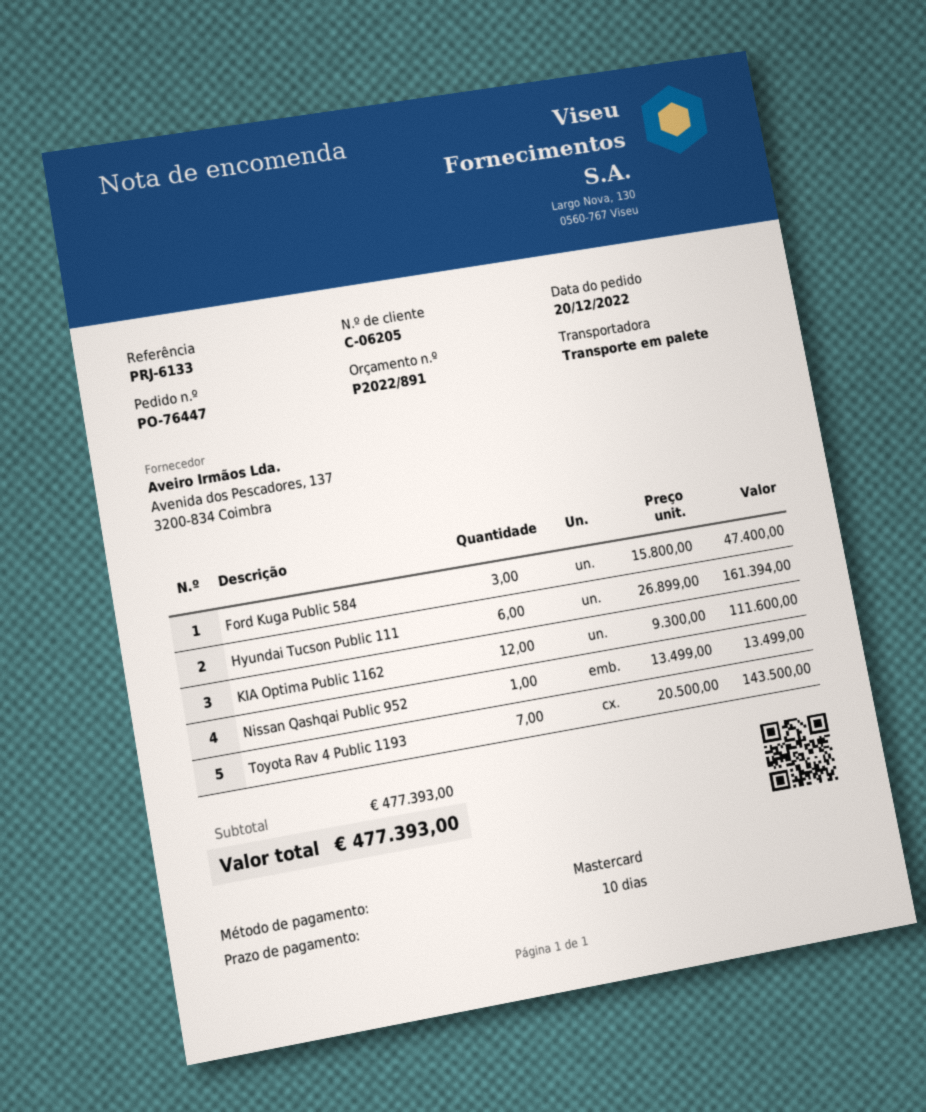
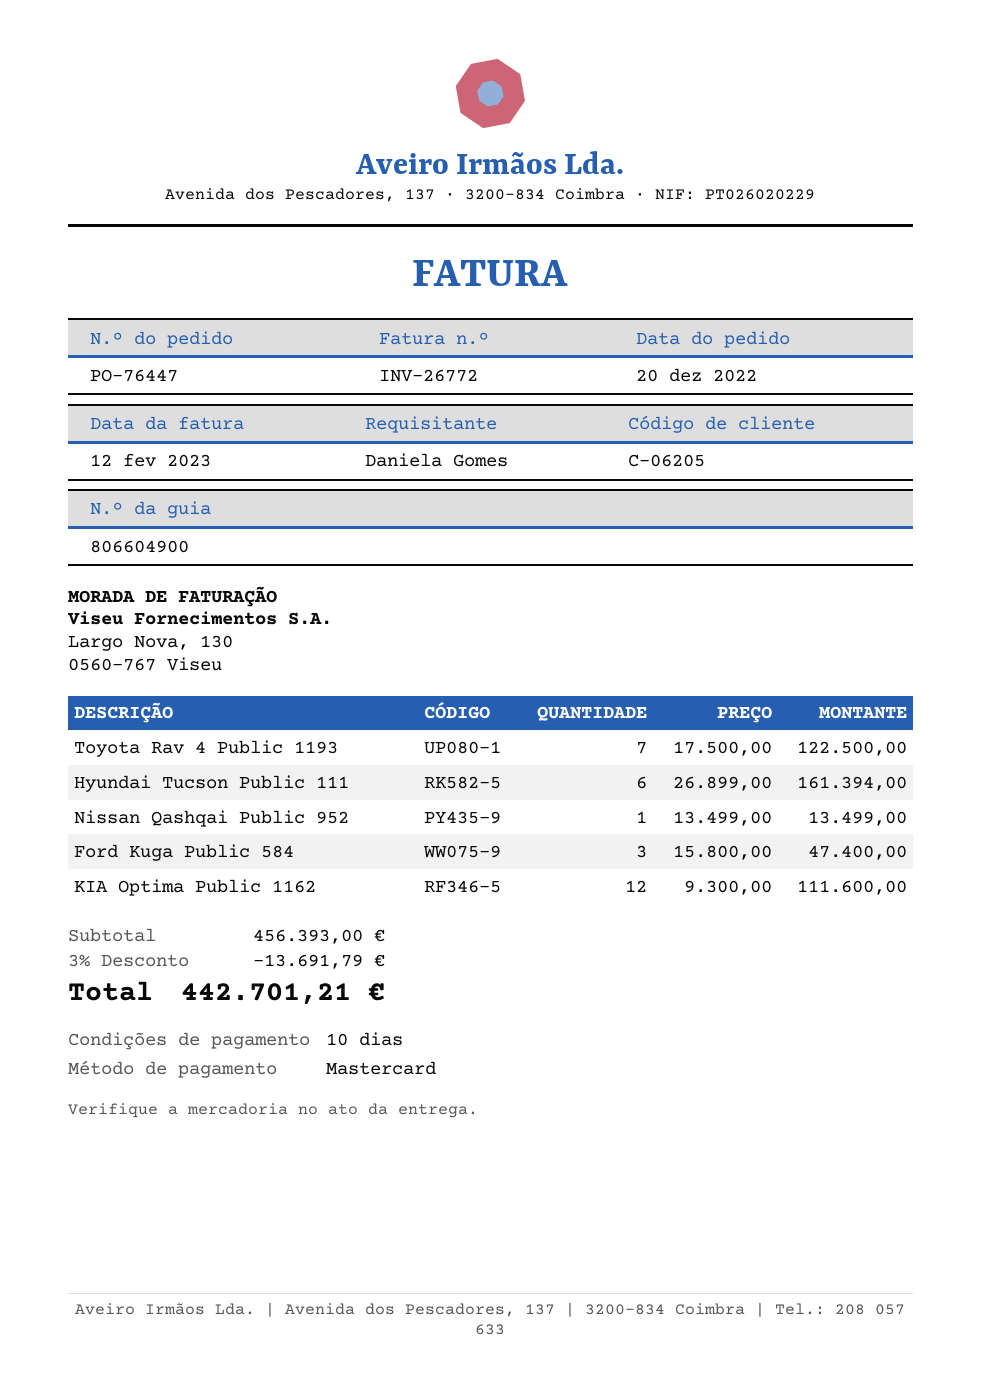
Toyota Rav 4 Public 1193: 7 x 20500.00 = 143500.00 -> 7 x 17500.00 = 122500.00
subtotal: 477393.00 -> 456393.00
discount: none -> 3% = 13691.79
total: 477393.00 -> 442701.21

